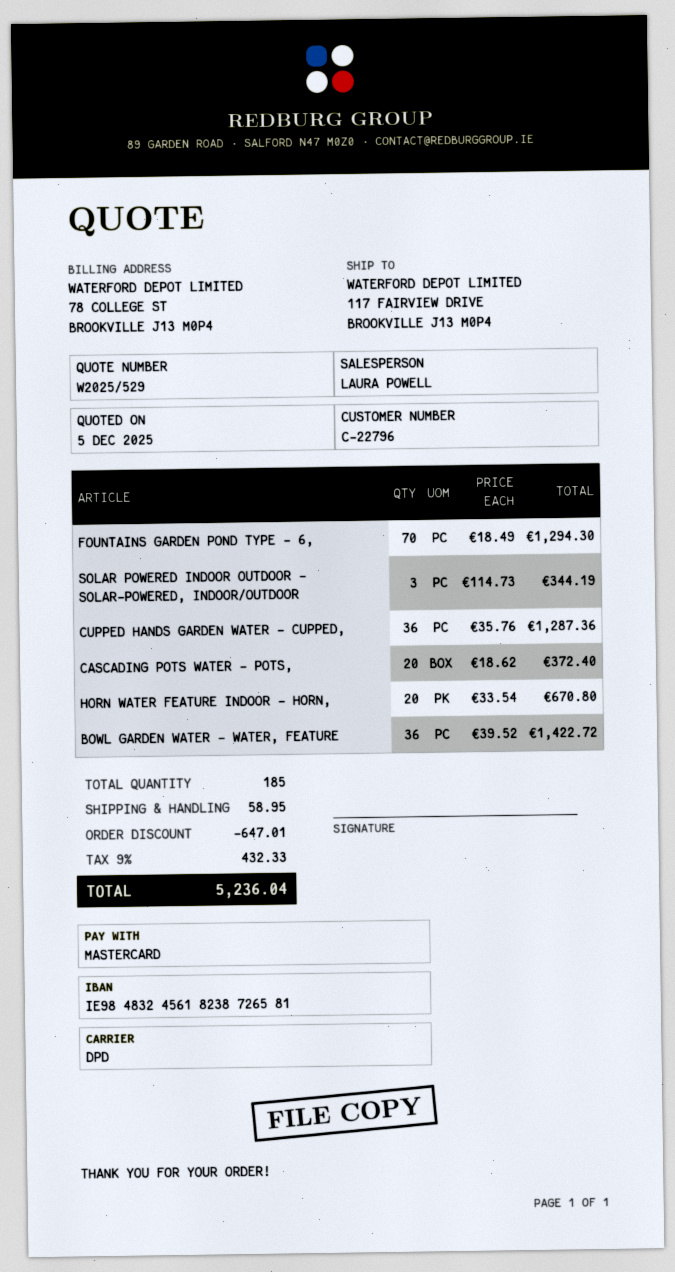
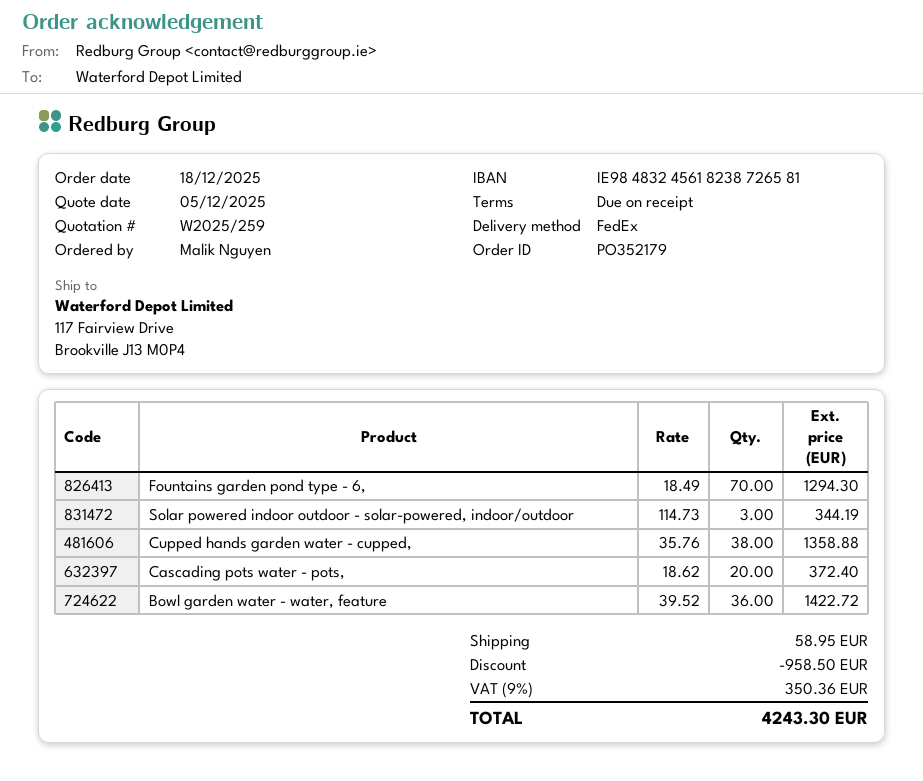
quote number: W2025/529 -> W2025/259
shipping method: DPD -> FedEx
CUPPED HANDS GARDEN WATER - CUPPED,: 36 x 35.76 = 1287.36 -> 38 x 35.76 = 1358.88
HORN WATER FEATURE INDOOR - HORN,: 20 x 33.54 = 670.80 -> none
discount: 647.01 -> 958.50
tax: 9% = 432.33 -> 9% = 350.36
total: 5236.04 -> 4243.30

